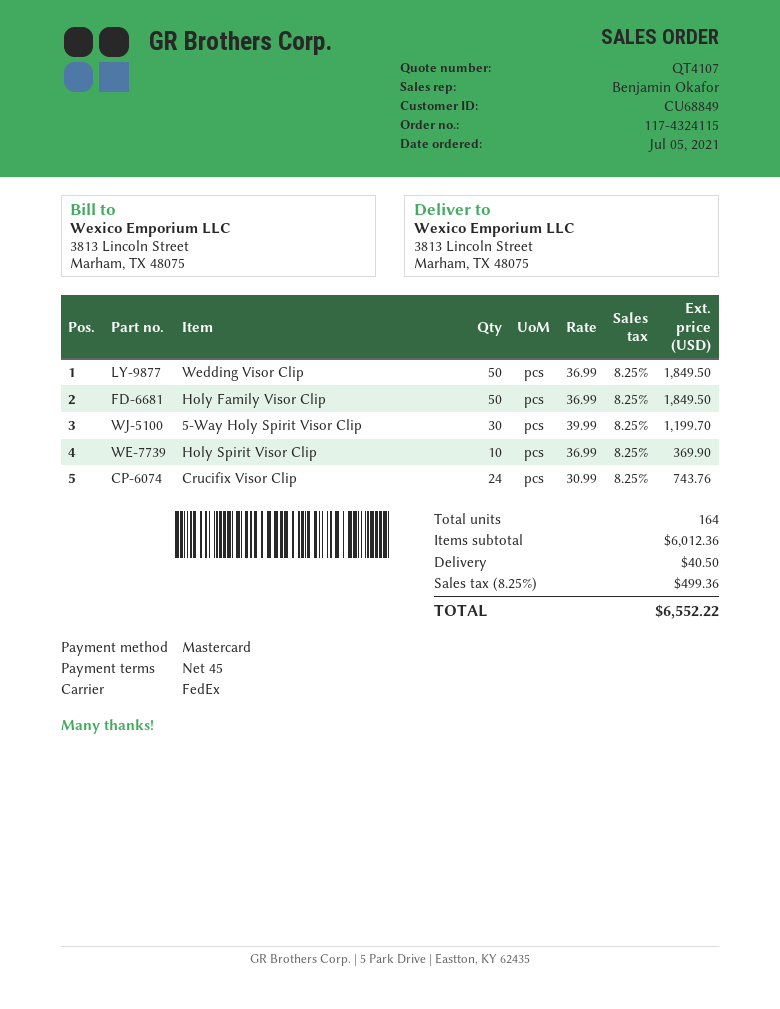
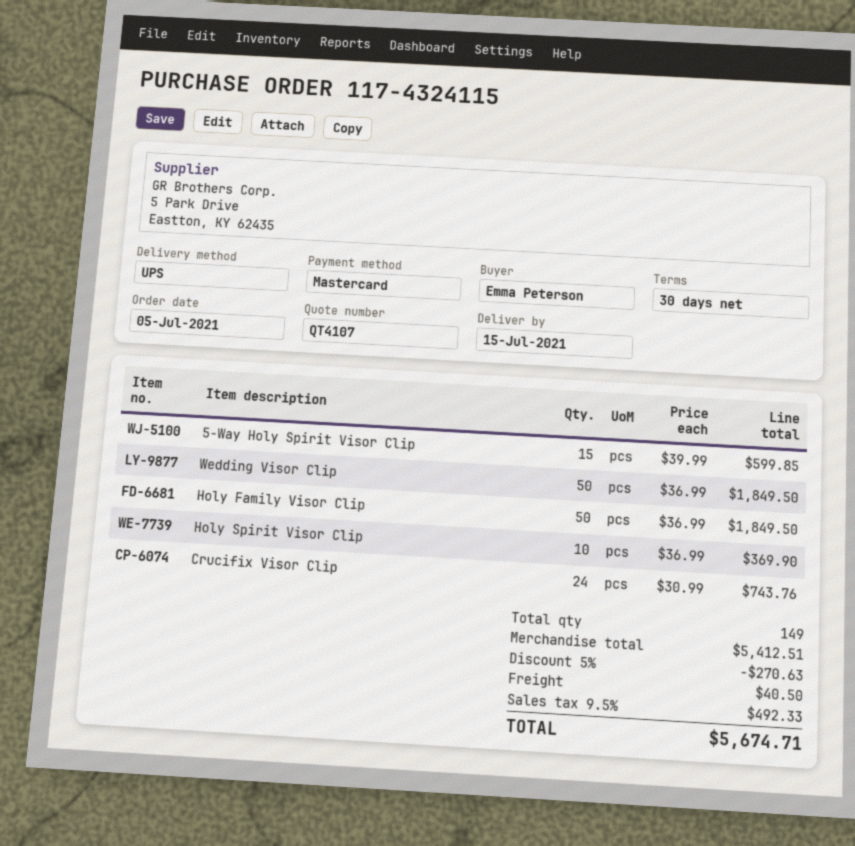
payment terms: 45 days -> 30 days
shipping method: FedEx -> UPS
5-Way Holy Spirit Visor Clip: 30 x 39.99 = 1199.70 -> 15 x 39.99 = 599.85
total quantity: 164 -> 149
subtotal: 6012.36 -> 5412.51
discount: none -> 5% = 270.63
tax: 8.25% = 499.36 -> 9.5% = 492.33
total: 6552.22 -> 5674.71

